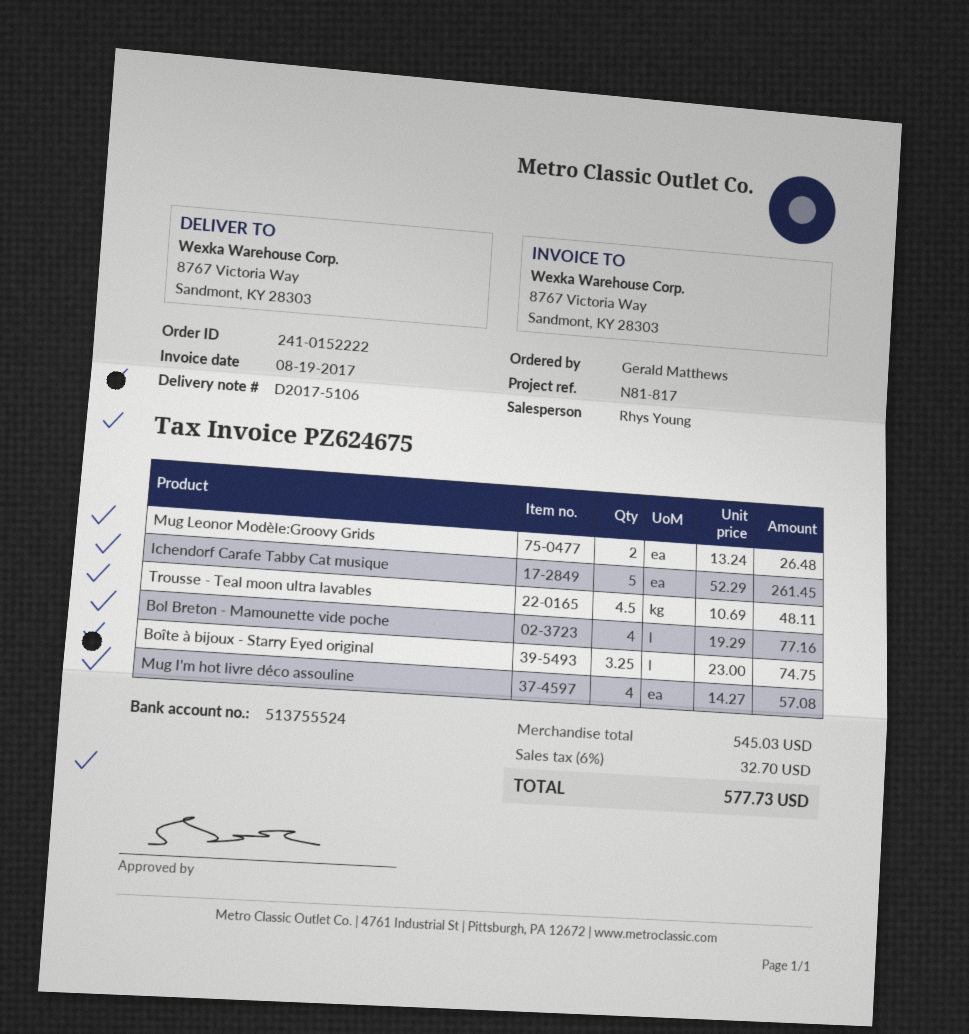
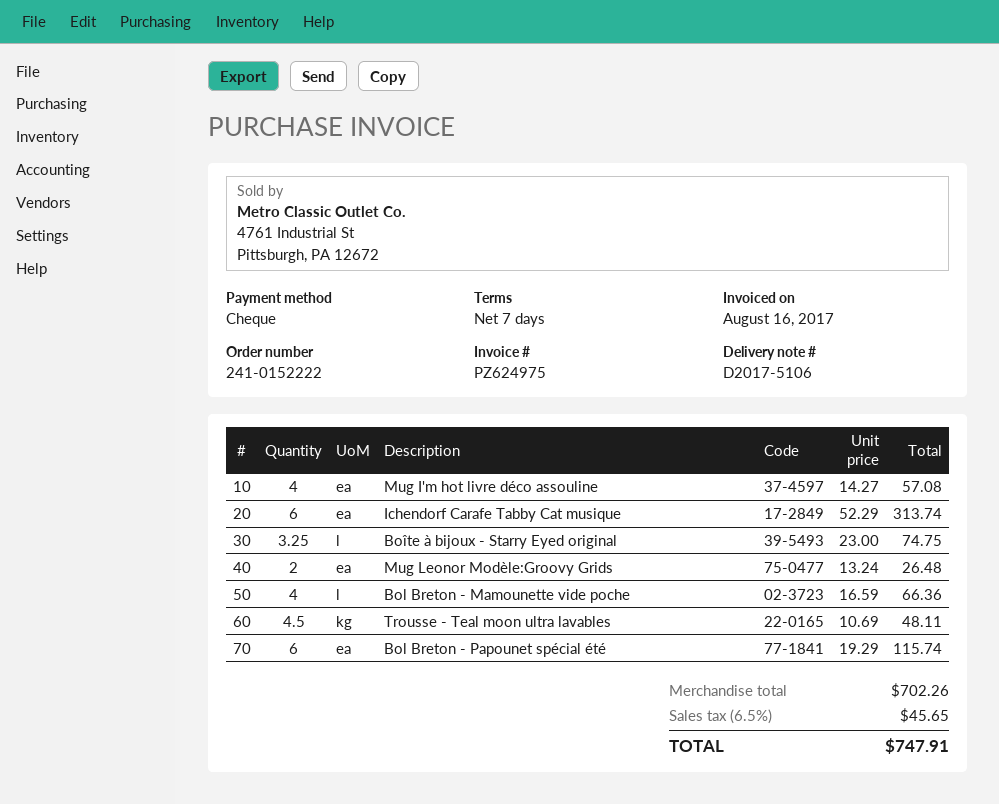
invoice number: PZ624675 -> PZ624975
invoice date: 2017-08-19 -> 2017-08-16
Ichendorf Carafe Tabby Cat musique: 5 x 52.29 = 261.45 -> 6 x 52.29 = 313.74
Bol Breton - Mamounette vide poche: 4 x 19.29 = 77.16 -> 4 x 16.59 = 66.36
Bol Breton - Papounet spécial été: none -> 6 x 19.29 = 115.74
subtotal: 545.03 -> 702.26
tax: 6% = 32.70 -> 6.5% = 45.65
total: 577.73 -> 747.91

